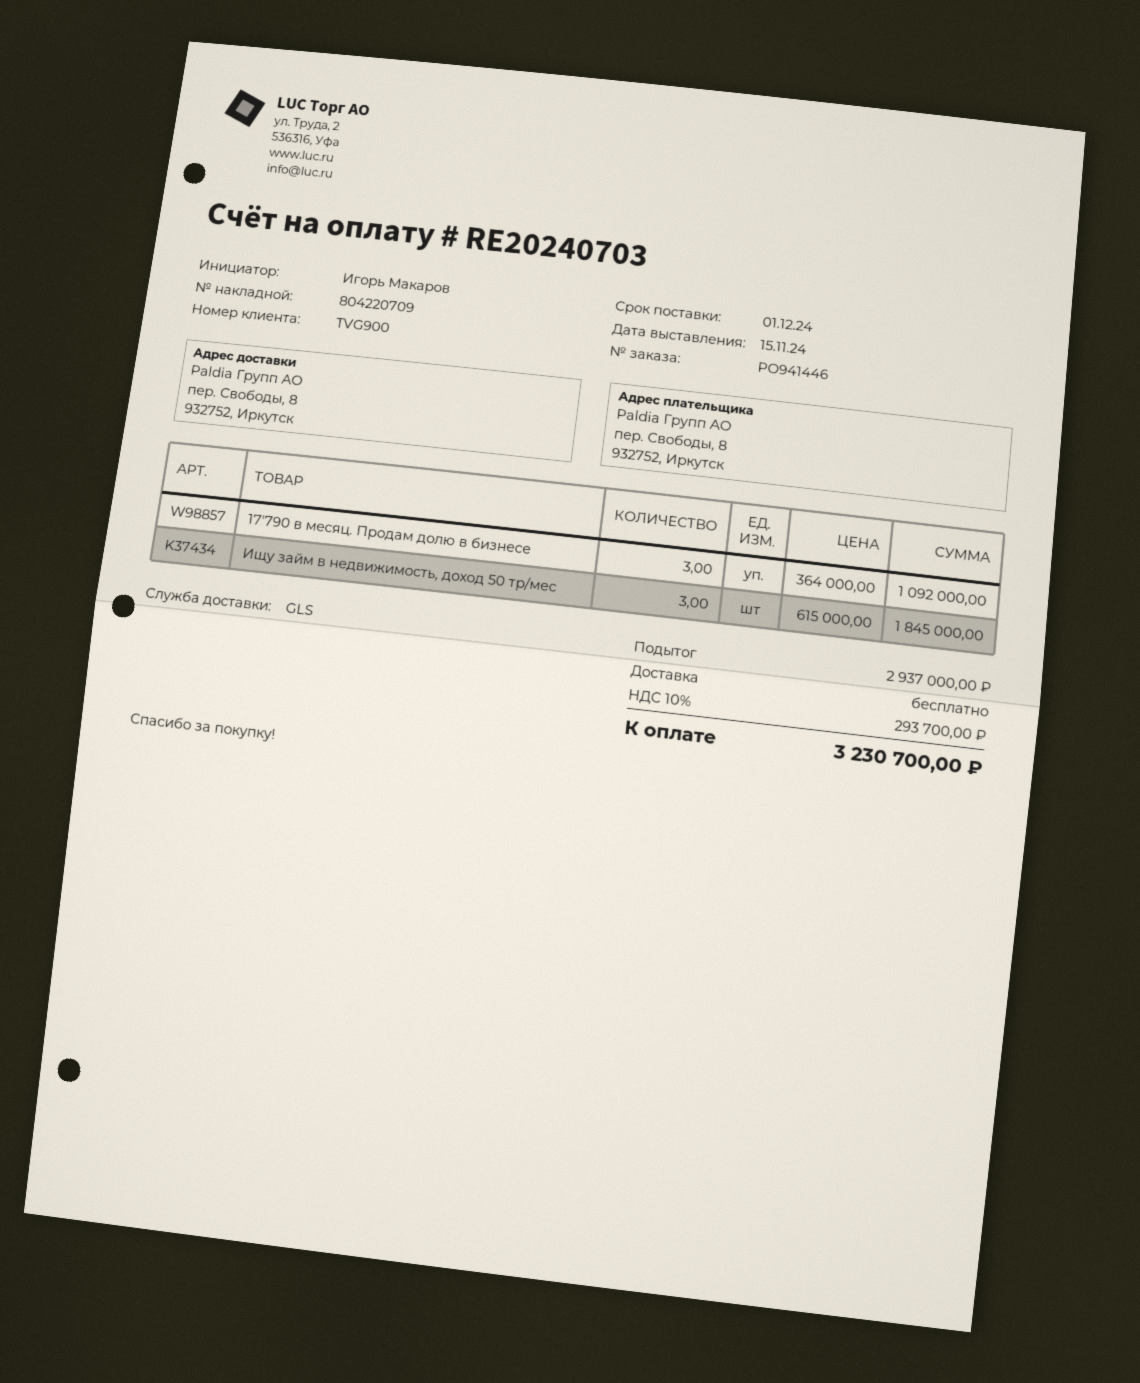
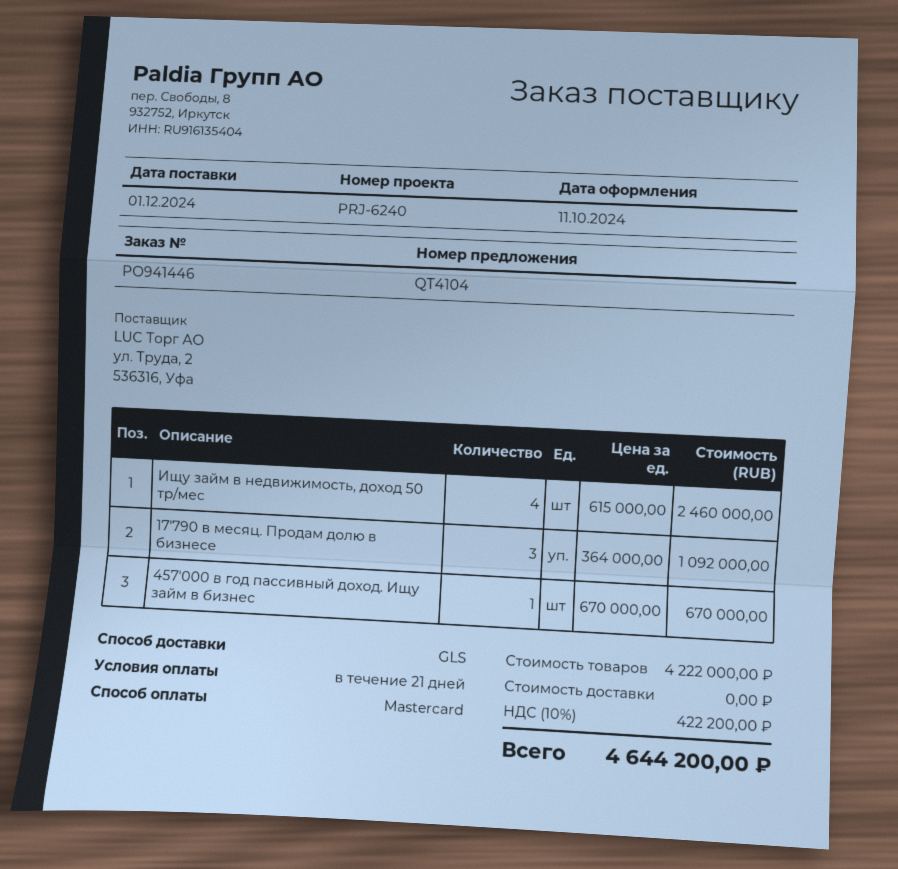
Ищу займ в недвижимость, доход 50 тр/мес: 3 x 615000.00 = 1845000.00 -> 4 x 615000.00 = 2460000.00
457'000 в год пассивный доход. Ищу займ в бизнес: none -> 1 x 670000.00 = 670000.00
subtotal: 2937000.00 -> 4222000.00
tax: 10% = 293700.00 -> 10% = 422200.00
total: 3230700.00 -> 4644200.00

